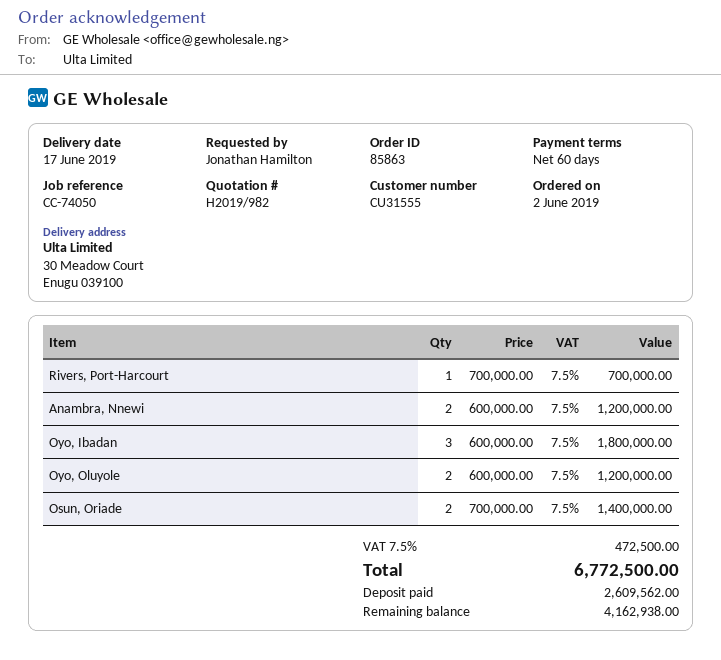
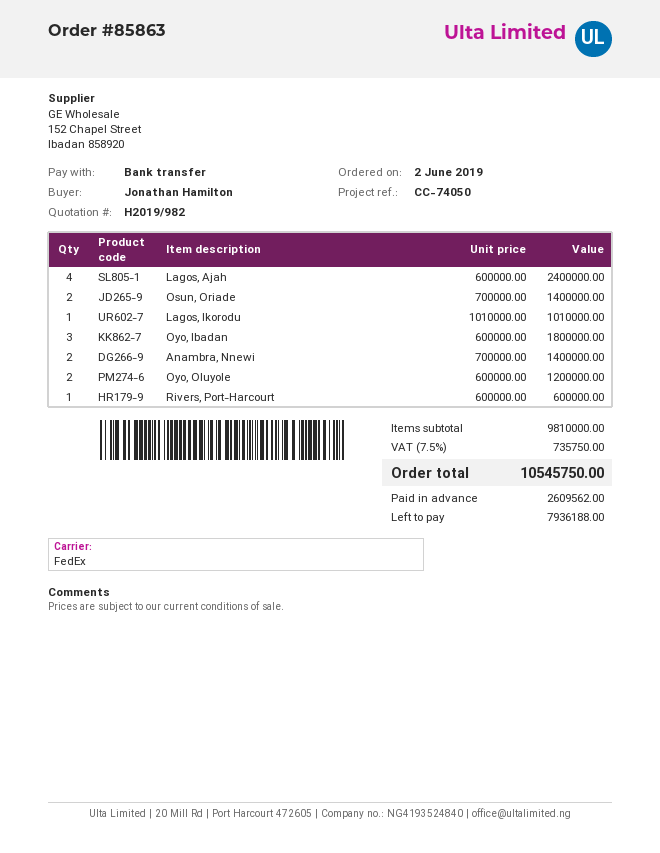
Rivers, Port-Harcourt: 1 x 700000.00 = 700000.00 -> 1 x 600000.00 = 600000.00
Anambra, Nnewi: 2 x 600000.00 = 1200000.00 -> 2 x 700000.00 = 1400000.00
Lagos, Ajah: none -> 4 x 600000.00 = 2400000.00
Lagos, Ikorodu: none -> 1 x 1010000.00 = 1010000.00
tax: 7.5% = 472500.00 -> 7.5% = 735750.00
total: 6772500.00 -> 10545750.00
balance: 4162938.00 -> 7936188.00

